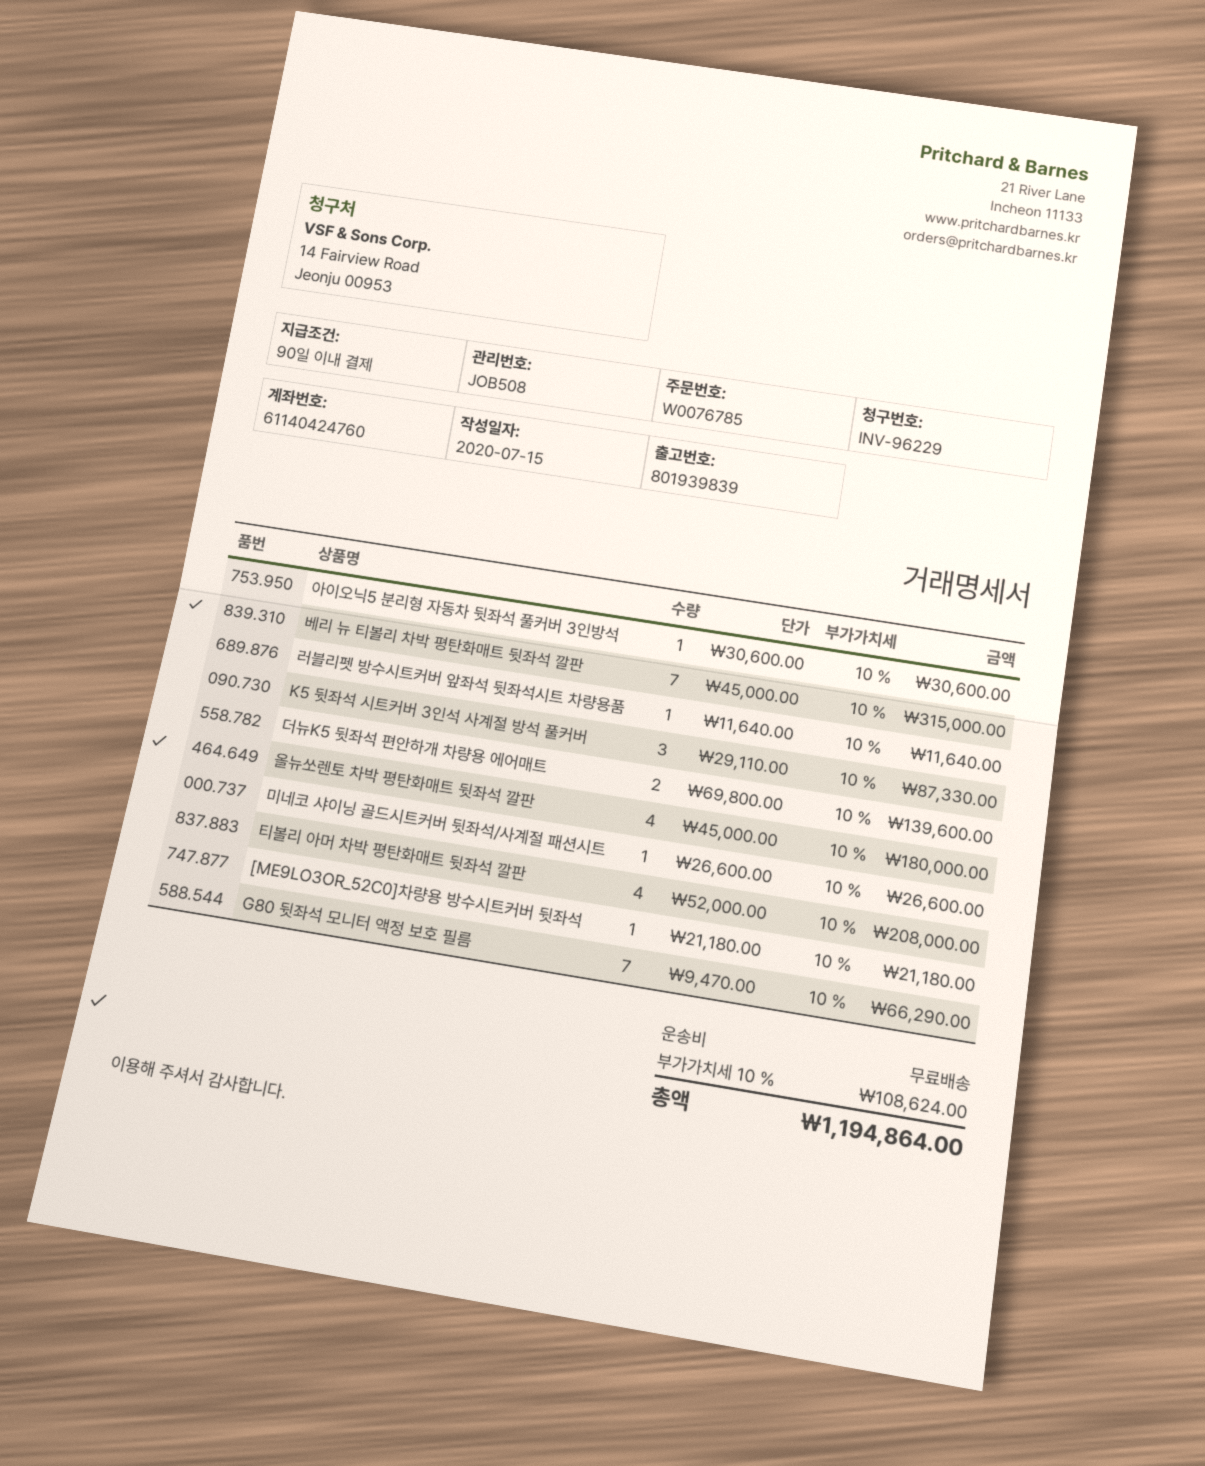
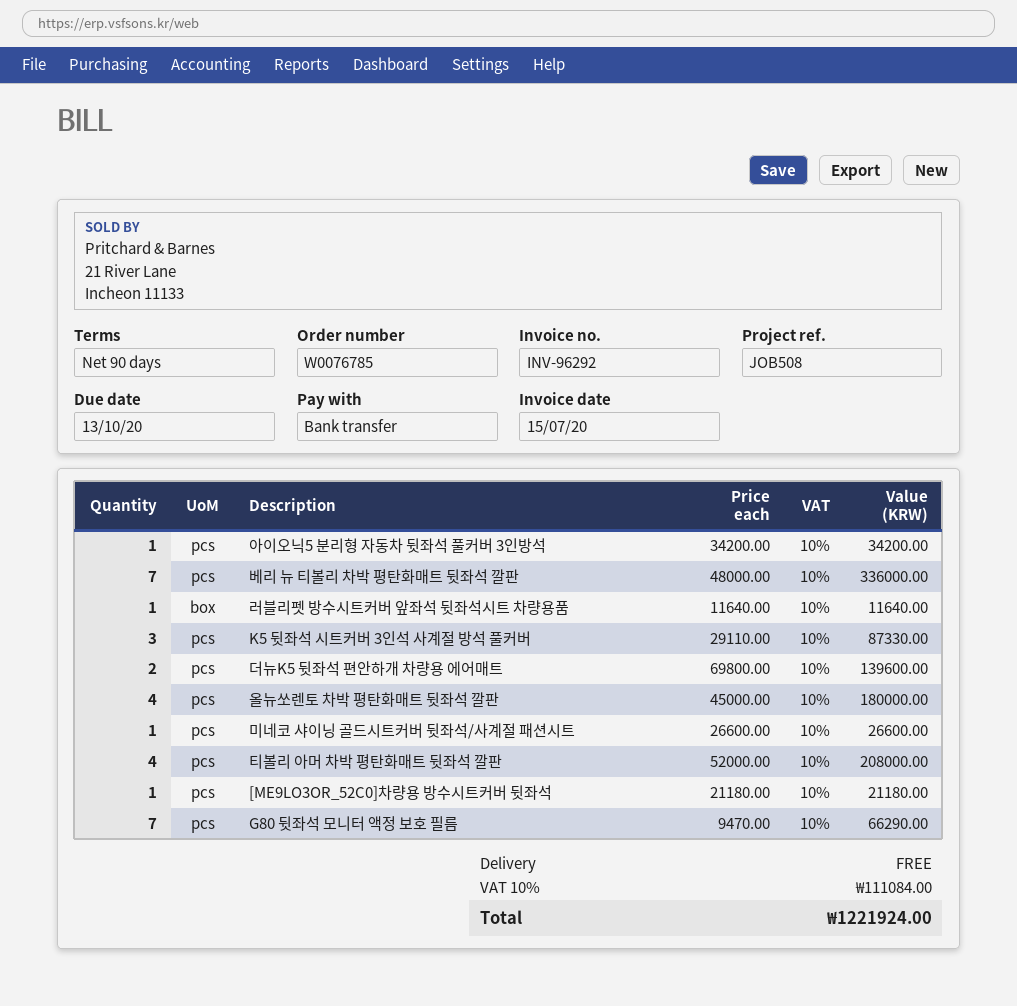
invoice number: INV-96229 -> INV-96292
아이오닉5 분리형 자동차 뒷좌석 풀커버 3인방석: 1 x 30600.00 = 30600.00 -> 1 x 34200.00 = 34200.00
베리 뉴 티볼리 차박 평탄화매트 뒷좌석 깔판: 7 x 45000.00 = 315000.00 -> 7 x 48000.00 = 336000.00
tax: 10% = 108624.00 -> 10% = 111084.00
total: 1194864.00 -> 1221924.00

